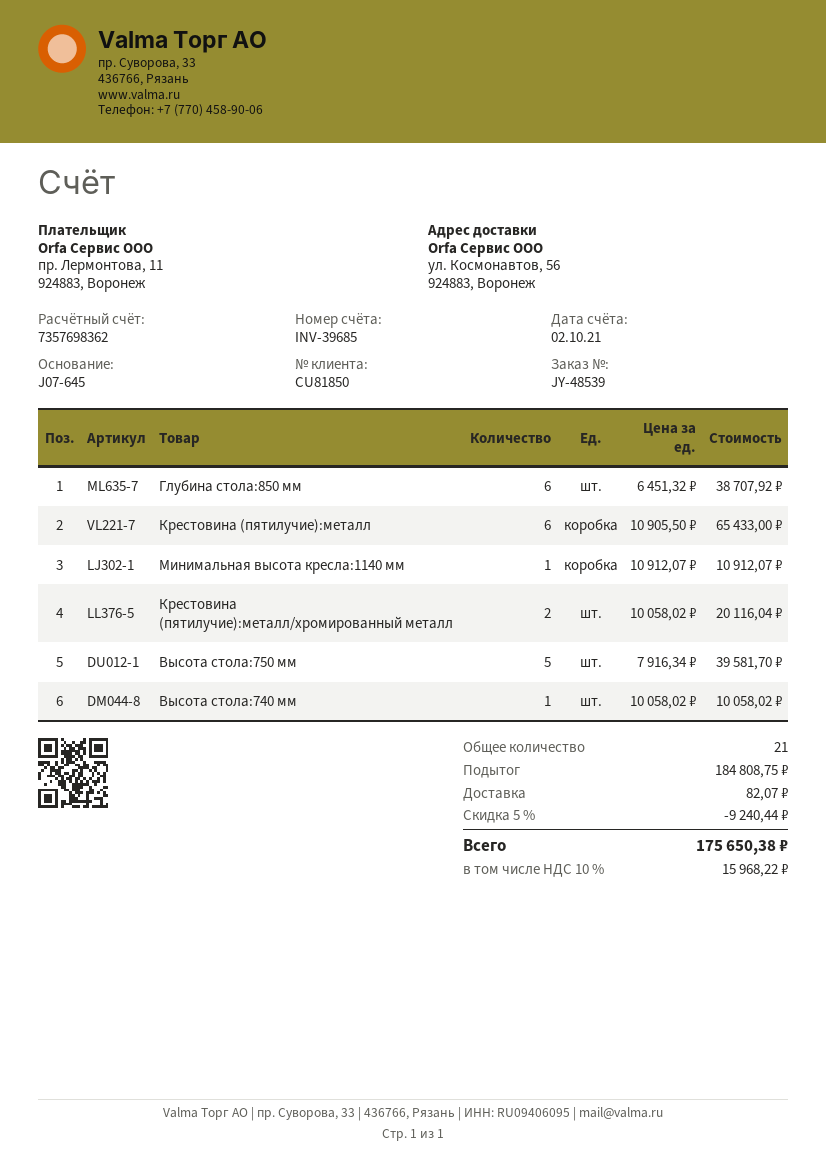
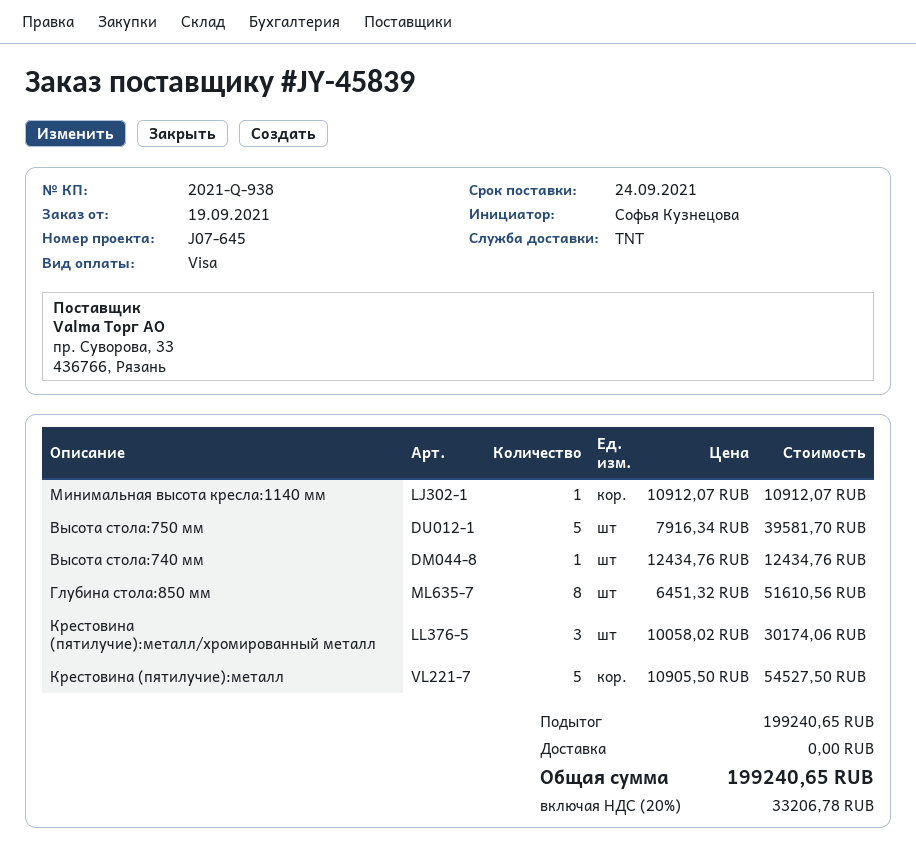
order number: JY-48539 -> JY-45839
Глубина стола:850 мм: 6 x 6451.32 = 38707.92 -> 8 x 6451.32 = 51610.56
Крестовина (пятилучие):металл: 6 x 10905.50 = 65433.00 -> 5 x 10905.50 = 54527.50
Крестовина (пятилучие):металл/хромированный металл: 2 x 10058.02 = 20116.04 -> 3 x 10058.02 = 30174.06
Высота стола:740 мм: 1 x 10058.02 = 10058.02 -> 1 x 12434.76 = 12434.76
subtotal: 184808.75 -> 199240.65
discount: 5% = 9240.44 -> none
shipping: 82.07 -> 0.00
tax: 10% = 15968.22 -> 20% = 33206.78
total: 175650.38 -> 199240.65

